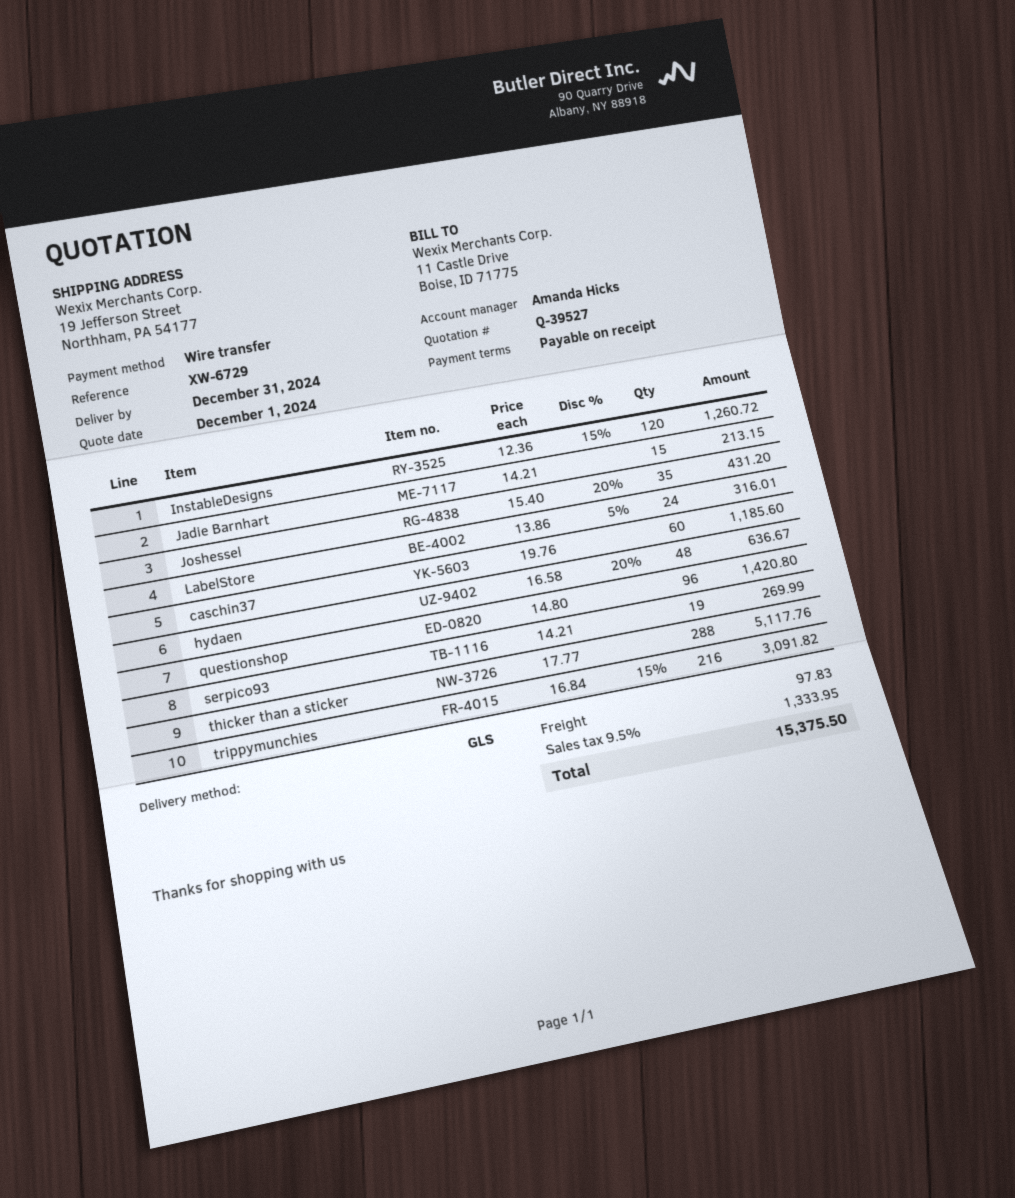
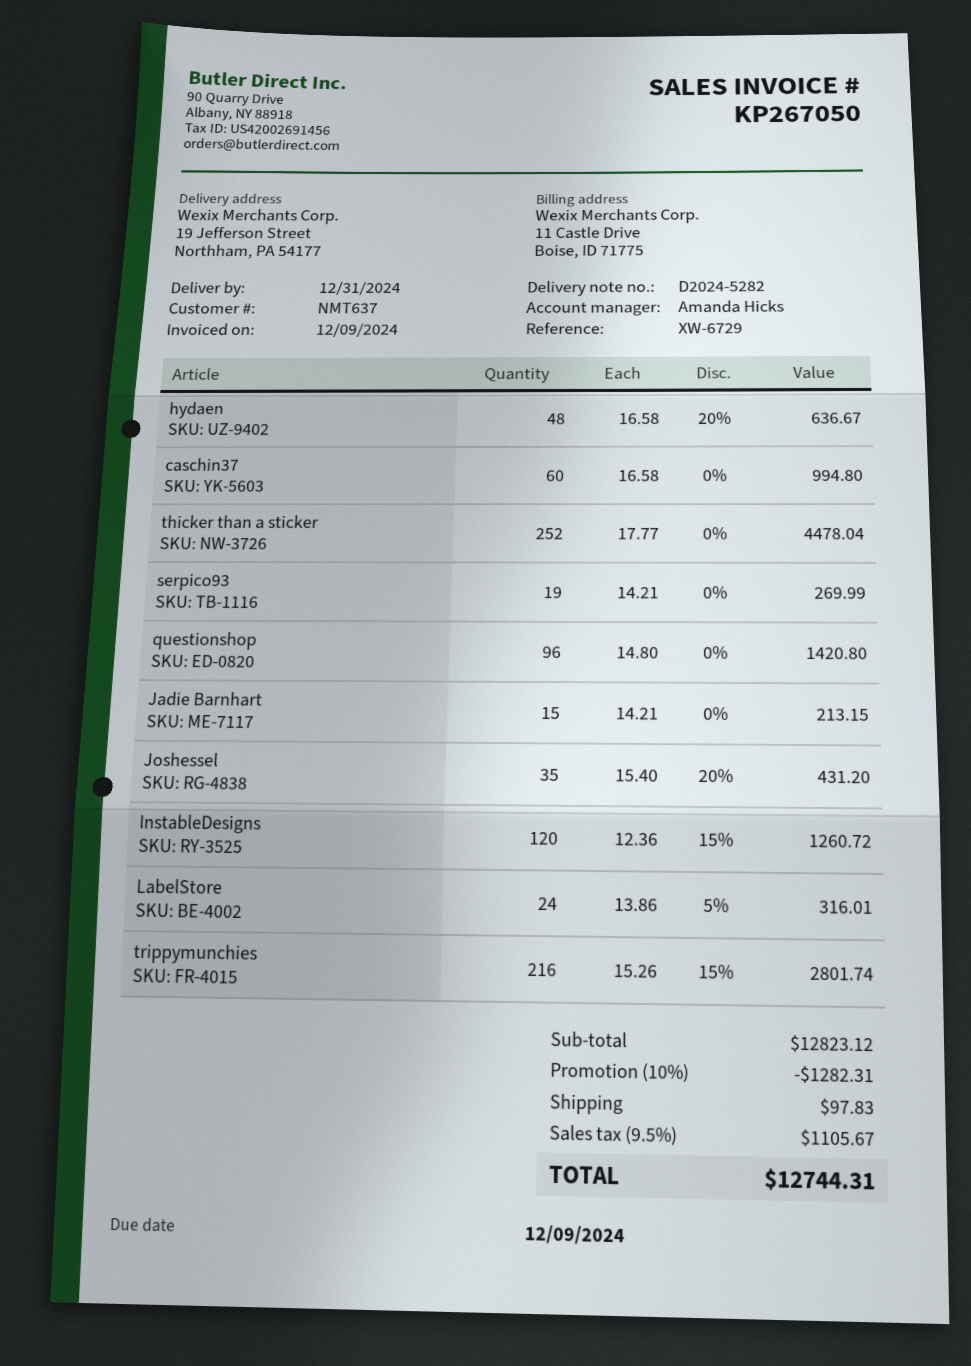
caschin37: 60 x 19.76 = 1185.60 -> 60 x 16.58 = 994.80
thicker than a sticker: 288 x 17.77 = 5117.76 -> 252 x 17.77 = 4478.04
trippymunchies: 216 x 16.84 - 15% = 3091.82 -> 216 x 15.26 - 15% = 2801.74
discount: none -> 10% = 1282.31
tax: 9.5% = 1333.95 -> 9.5% = 1105.67
total: 15375.50 -> 12744.31

